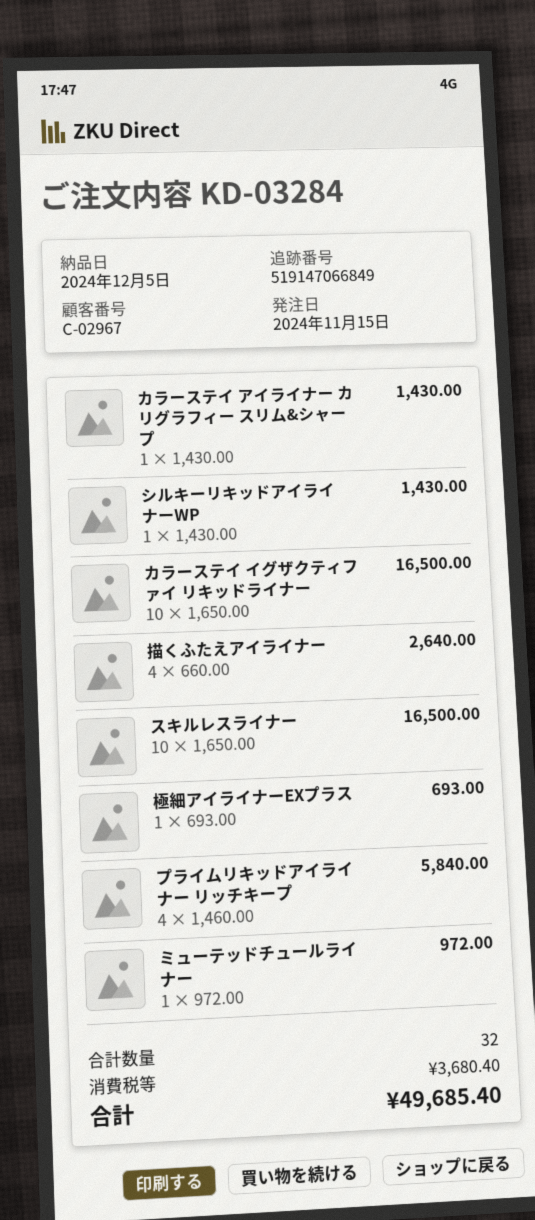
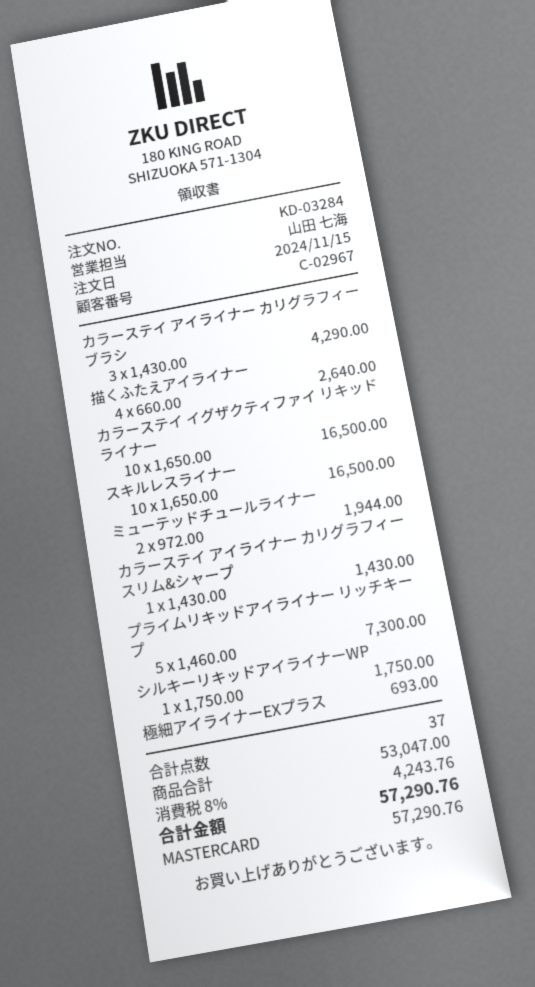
シルキーリキッドアイライナーWP: 1 x 1430.00 = 1430.00 -> 1 x 1750.00 = 1750.00
プライムリキッドアイライナー リッチキープ: 4 x 1460.00 = 5840.00 -> 5 x 1460.00 = 7300.00
ミューテッドチュールライナー: 1 x 972.00 = 972.00 -> 2 x 972.00 = 1944.00
カラーステイ アイライナー カリグラフィー ブラシ: none -> 3 x 1430.00 = 4290.00
total quantity: 32 -> 37
tax: 3680.40 -> 4243.76
total: 49685.40 -> 57290.76

